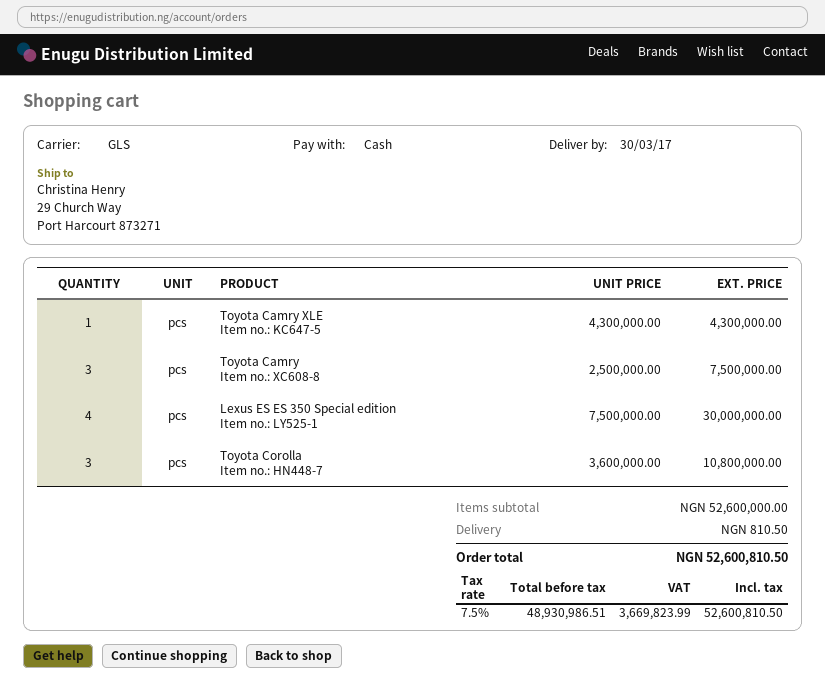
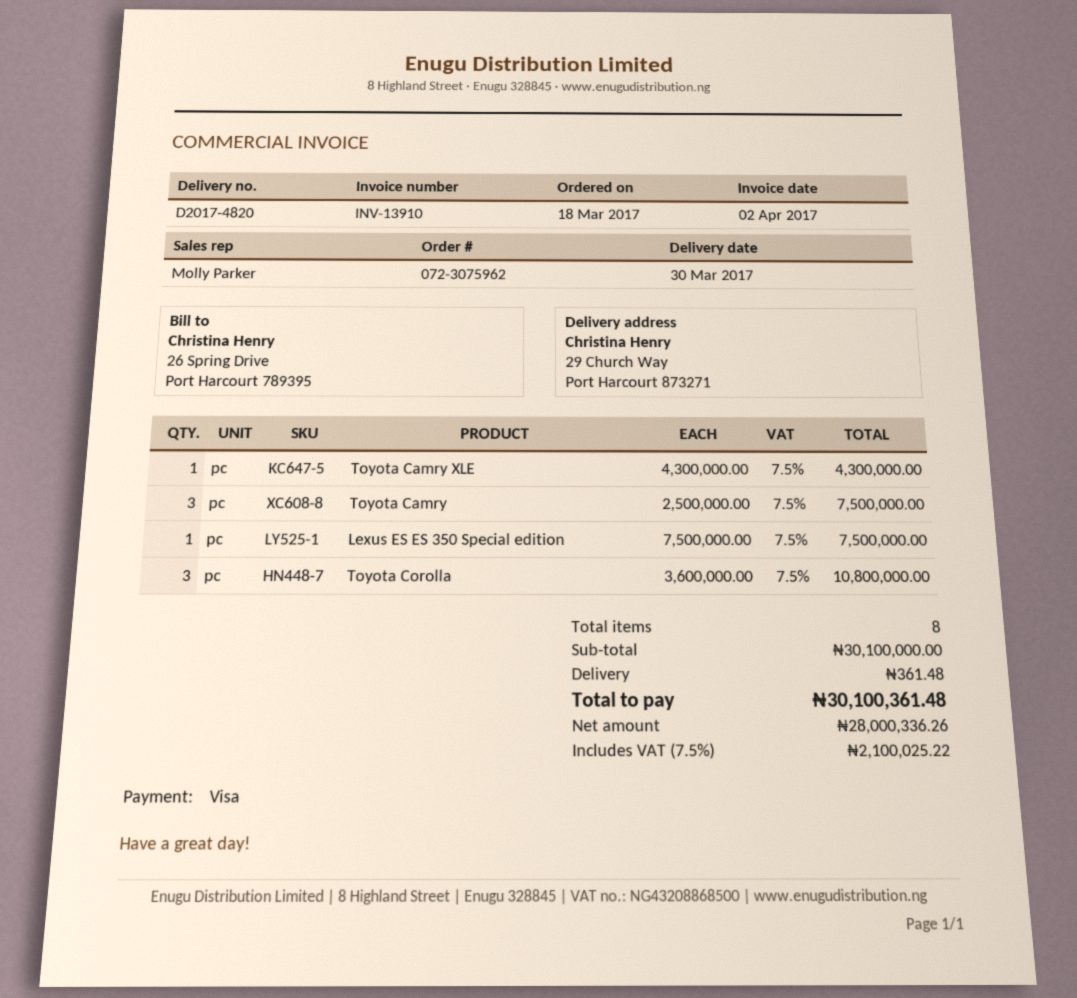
payment method: cash -> Visa
Lexus ES ES 350 Special edition: 4 x 7500000.00 = 30000000.00 -> 1 x 7500000.00 = 7500000.00
subtotal: 52600000.00 -> 30100000.00
shipping: 810.50 -> 361.48
net: 48930986.51 -> 28000336.26
tax: 7.5% = 3669823.99 -> 7.5% = 2100025.22
total: 52600810.50 -> 30100361.48

